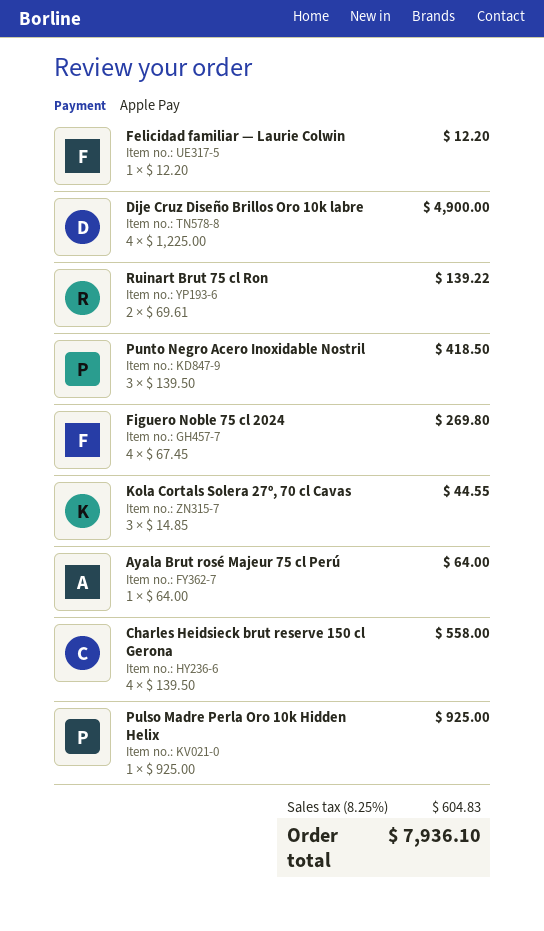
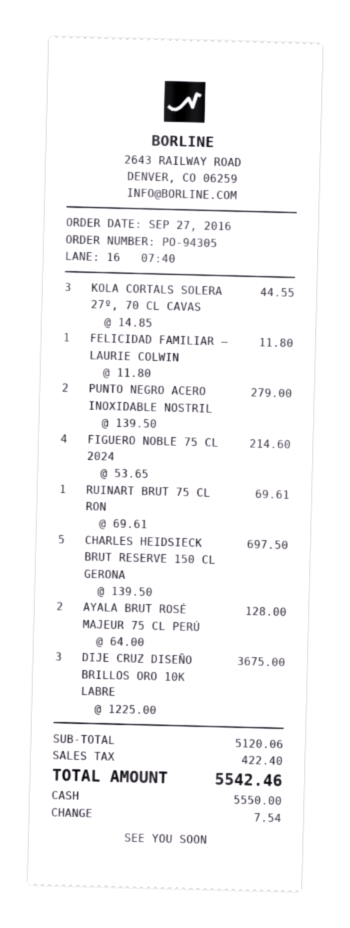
payment method: Apple Pay -> cash
Felicidad familiar — Laurie Colwin: 1 x 12.20 = 12.20 -> 1 x 11.80 = 11.80
Dije Cruz Diseño Brillos Oro 10k labre: 4 x 1225.00 = 4900.00 -> 3 x 1225.00 = 3675.00
Ruinart Brut 75 cl Ron: 2 x 69.61 = 139.22 -> 1 x 69.61 = 69.61
Punto Negro Acero Inoxidable Nostril: 3 x 139.50 = 418.50 -> 2 x 139.50 = 279.00
Figuero Noble 75 cl 2024: 4 x 67.45 = 269.80 -> 4 x 53.65 = 214.60
Ayala Brut rosé Majeur 75 cl Perú: 1 x 64.00 = 64.00 -> 2 x 64.00 = 128.00
Charles Heidsieck brut reserve 150 cl Gerona: 4 x 139.50 = 558.00 -> 5 x 139.50 = 697.50
Pulso Madre Perla Oro 10k Hidden Helix: 1 x 925.00 = 925.00 -> none
tax: 604.83 -> 422.40
total: 7936.10 -> 5542.46

